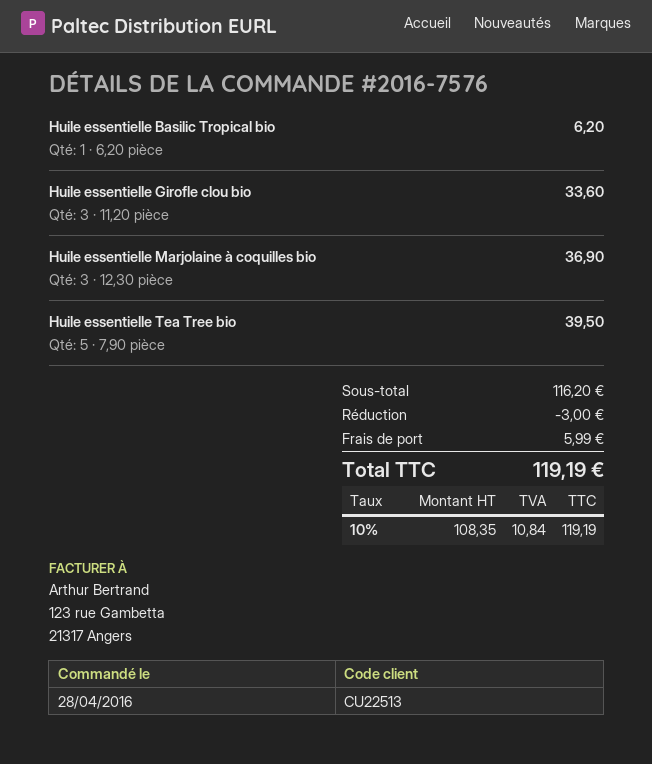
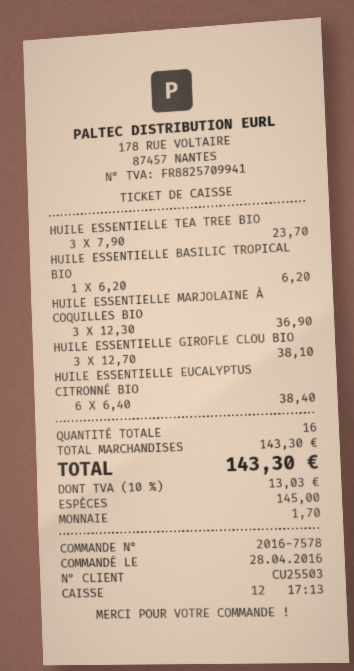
order number: 2016-7576 -> 2016-7578
customer number: CU22513 -> CU25503
Huile essentielle Girofle clou bio: 3 x 11.20 = 33.60 -> 3 x 12.70 = 38.10
Huile essentielle Tea Tree bio: 5 x 7.90 = 39.50 -> 3 x 7.90 = 23.70
HUILE ESSENTIELLE EUCALYPTUS CITRONNÉ BIO: none -> 6 x 6.40 = 38.40
subtotal: 116.20 -> 143.30
discount: 3.00 -> none
shipping: 5.99 -> none
tax: 10% = 10.84 -> 10% = 13.03
total: 119.19 -> 143.30

